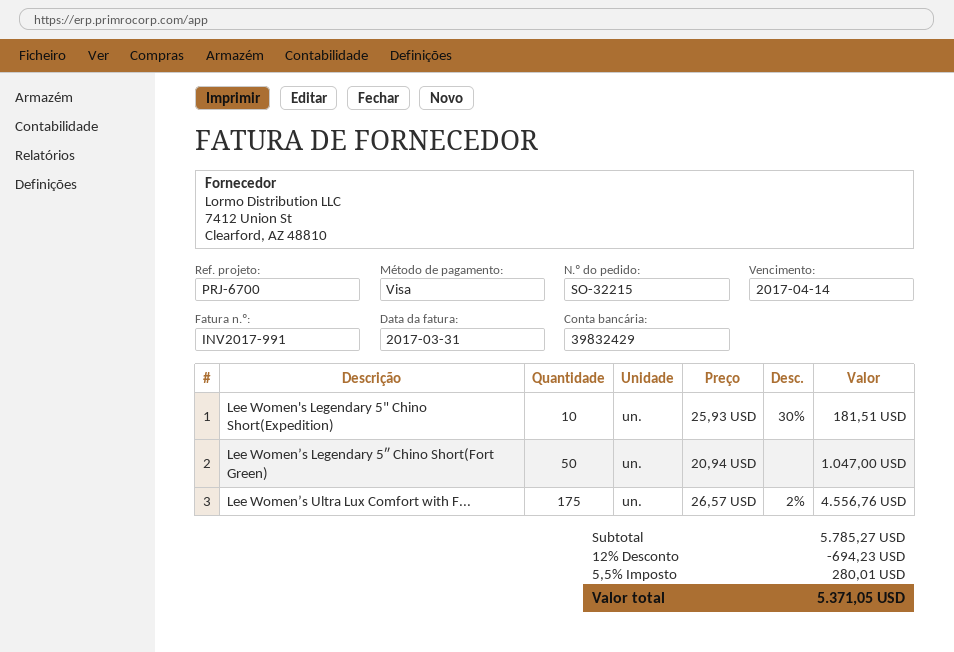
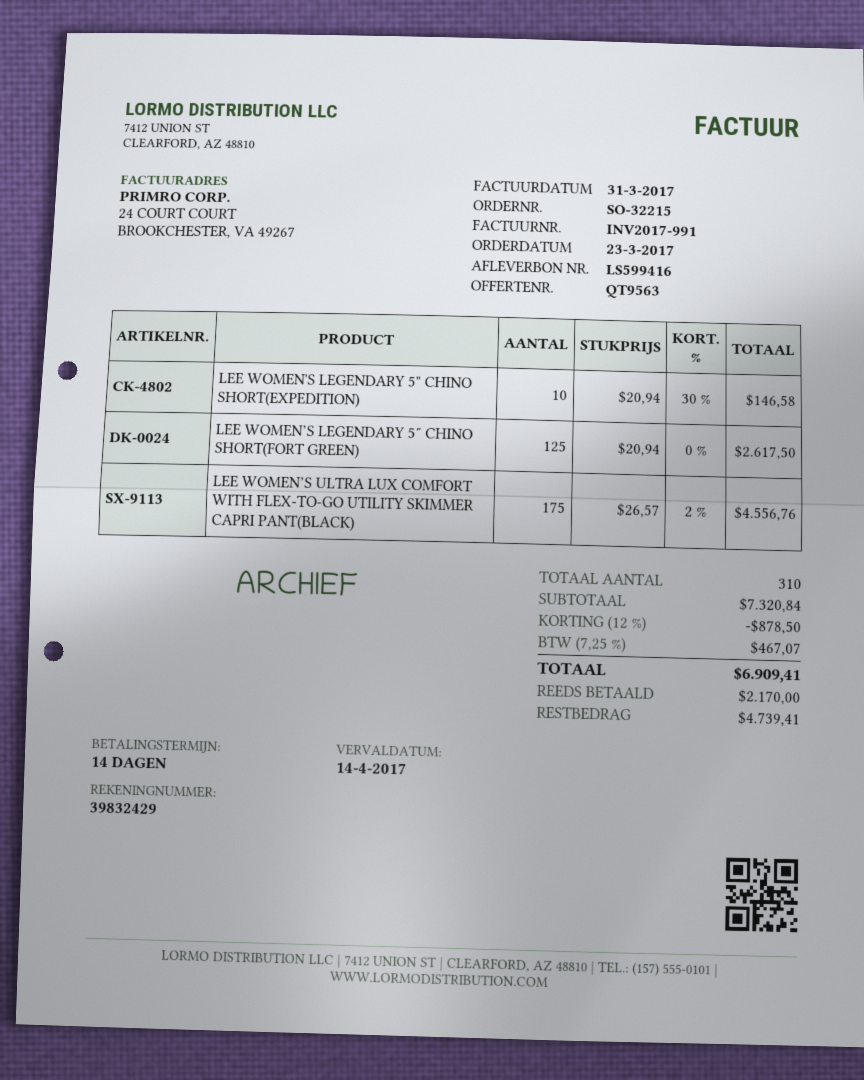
Lee Women's Legendary 5" Chino Short(Expedition): 10 x 25.93 - 30% = 181.51 -> 10 x 20.94 - 30% = 146.58
Lee Women’s Legendary 5″ Chino Short(Fort Green): 50 x 20.94 = 1047.00 -> 125 x 20.94 = 2617.50
subtotal: 5785.27 -> 7320.84
discount: 12% = 694.23 -> 12% = 878.50
tax: 5.5% = 280.01 -> 7.25% = 467.07
total: 5371.05 -> 6909.41

